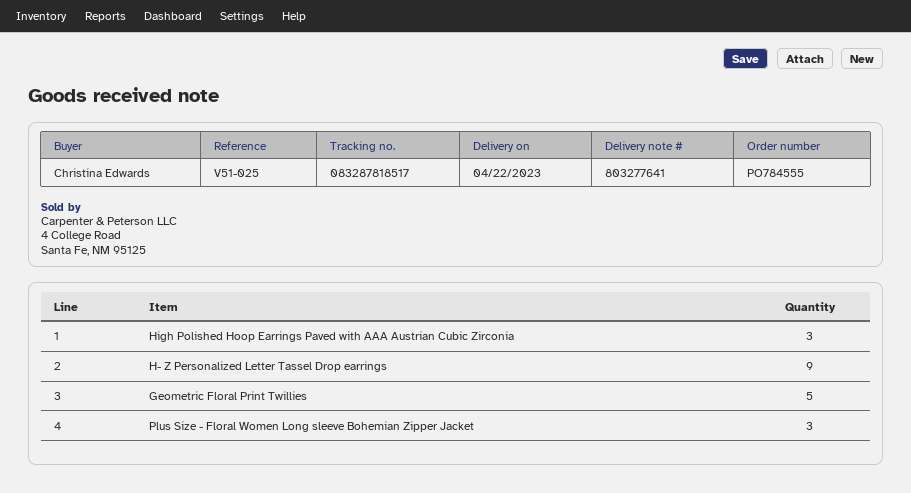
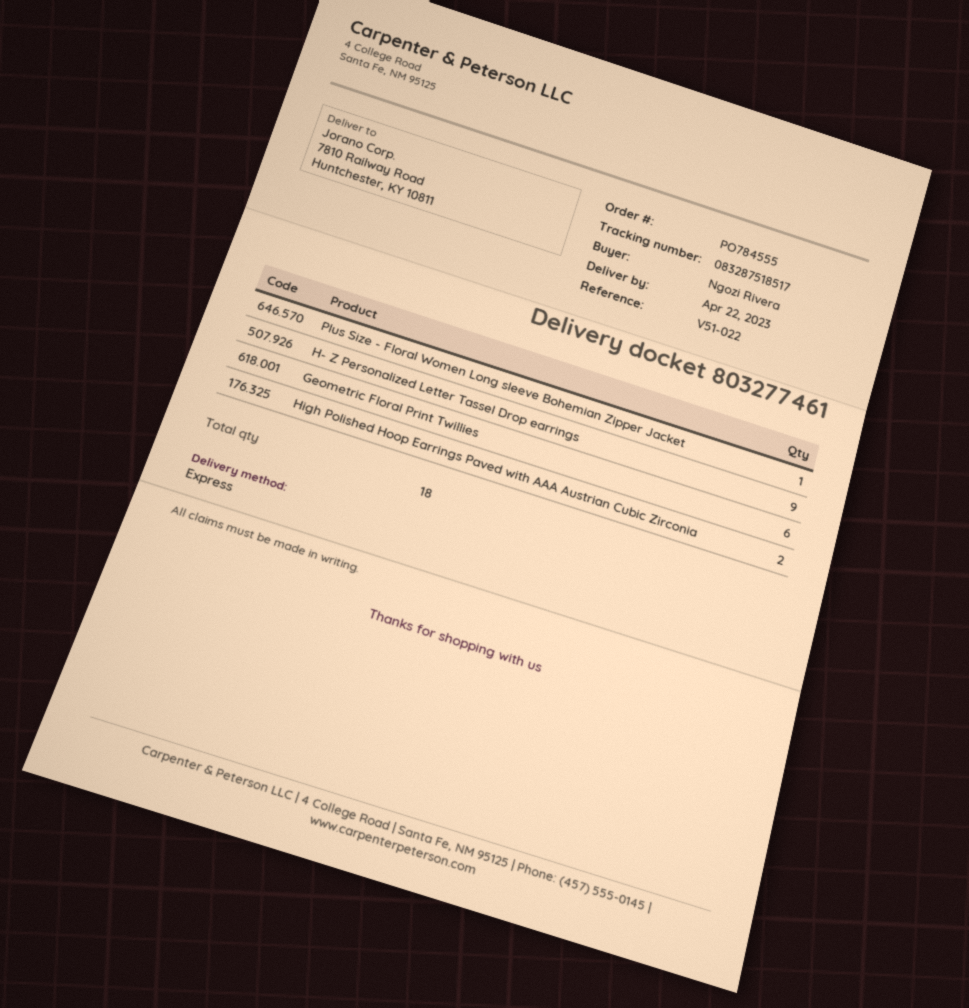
delivery note number: 803277641 -> 803277461
reference: V51-025 -> V51-022
ordered by: Christina Edwards -> Ngozi Rivera
tracking number: 083287818517 -> 083287518517
High Polished Hoop Earrings Paved with AAA Austrian Cubic Zirconia: 3 -> 2
Geometric Floral Print Twillies: 5 -> 6
Plus Size - Floral Women Long sleeve Bohemian Zipper Jacket: 3 -> 1

